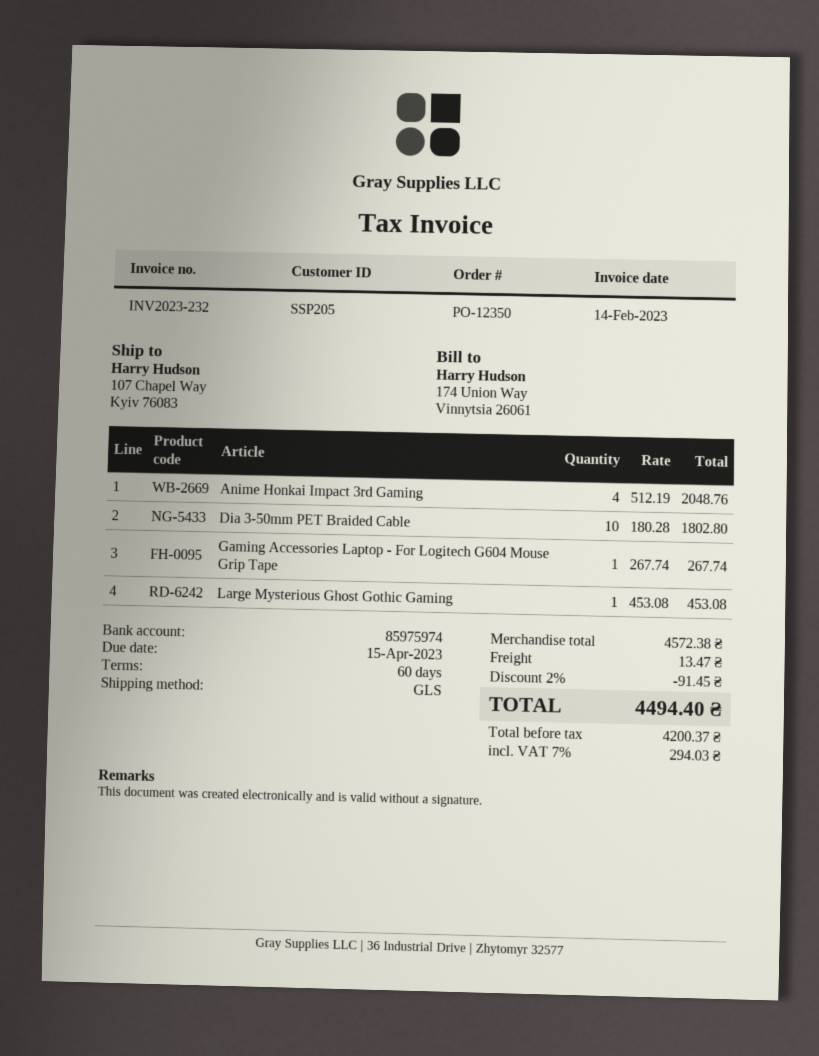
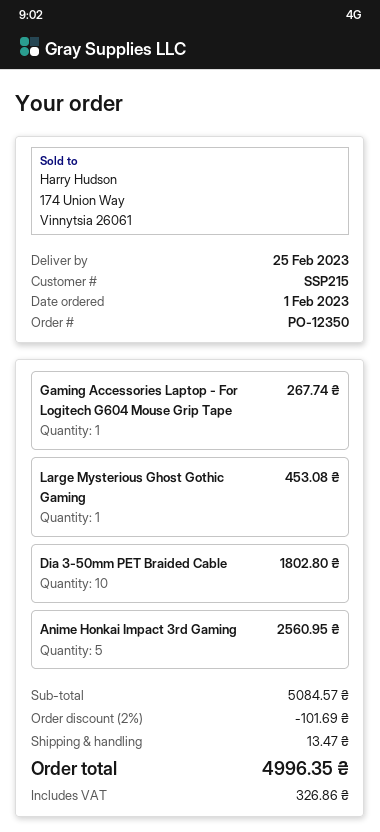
customer number: SSP205 -> SSP215
Anime Honkai Impact 3rd Gaming: 4 for 2048.76 -> 5 for 2560.95
subtotal: 4572.38 -> 5084.57
discount: 2% = 91.45 -> 2% = 101.69
tax: 294.03 -> 326.86
total: 4494.40 -> 4996.35

